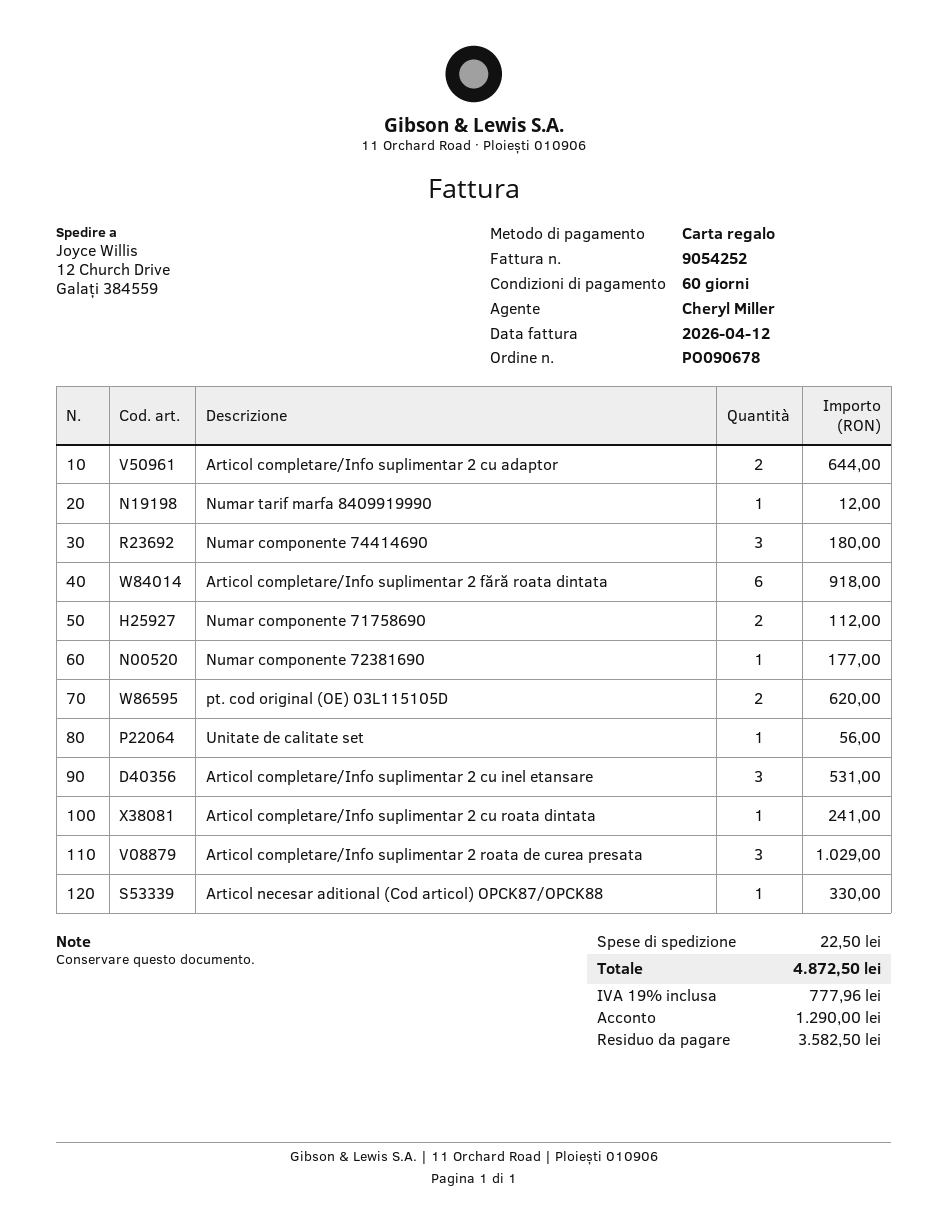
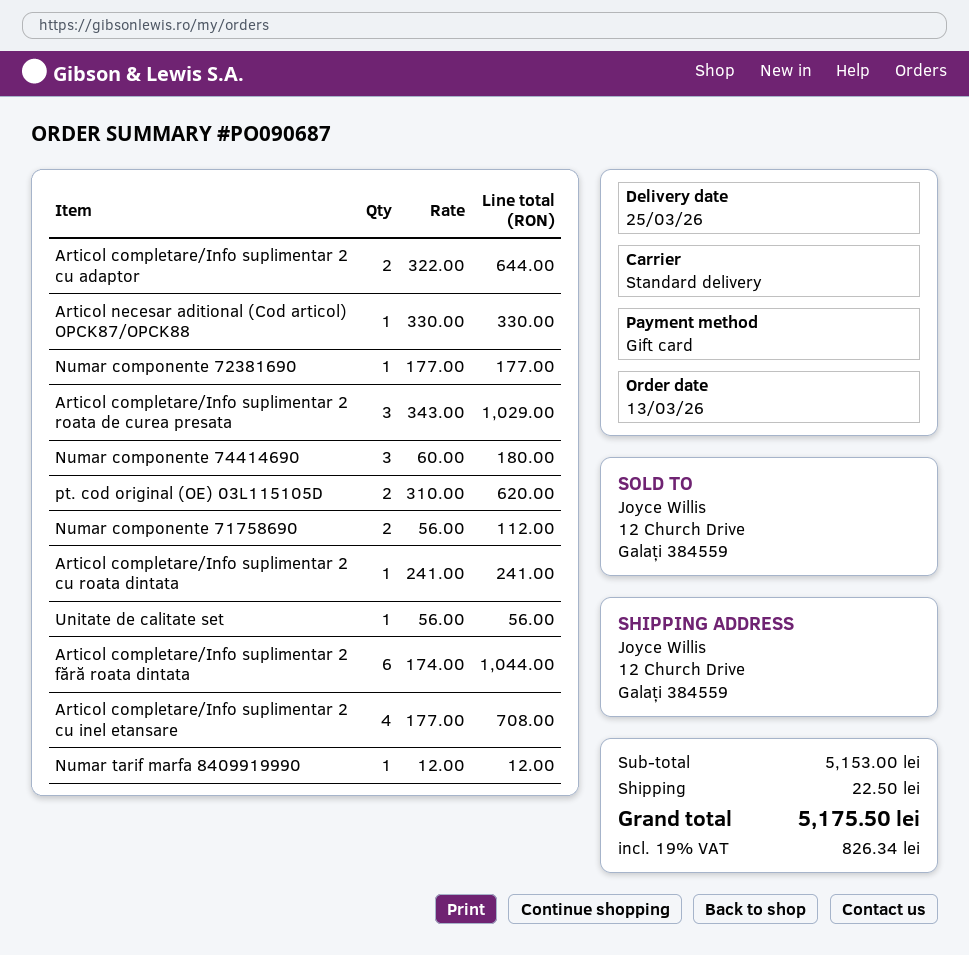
order number: PO090678 -> PO090687
Articol completare/Info suplimentar 2 fără roata dintata: 6 for 918.00 -> 6 for 1044.00
Articol completare/Info suplimentar 2 cu inel etansare: 3 for 531.00 -> 4 for 708.00
tax: 19% = 777.96 -> 19% = 826.34
total: 4872.50 -> 5175.50

